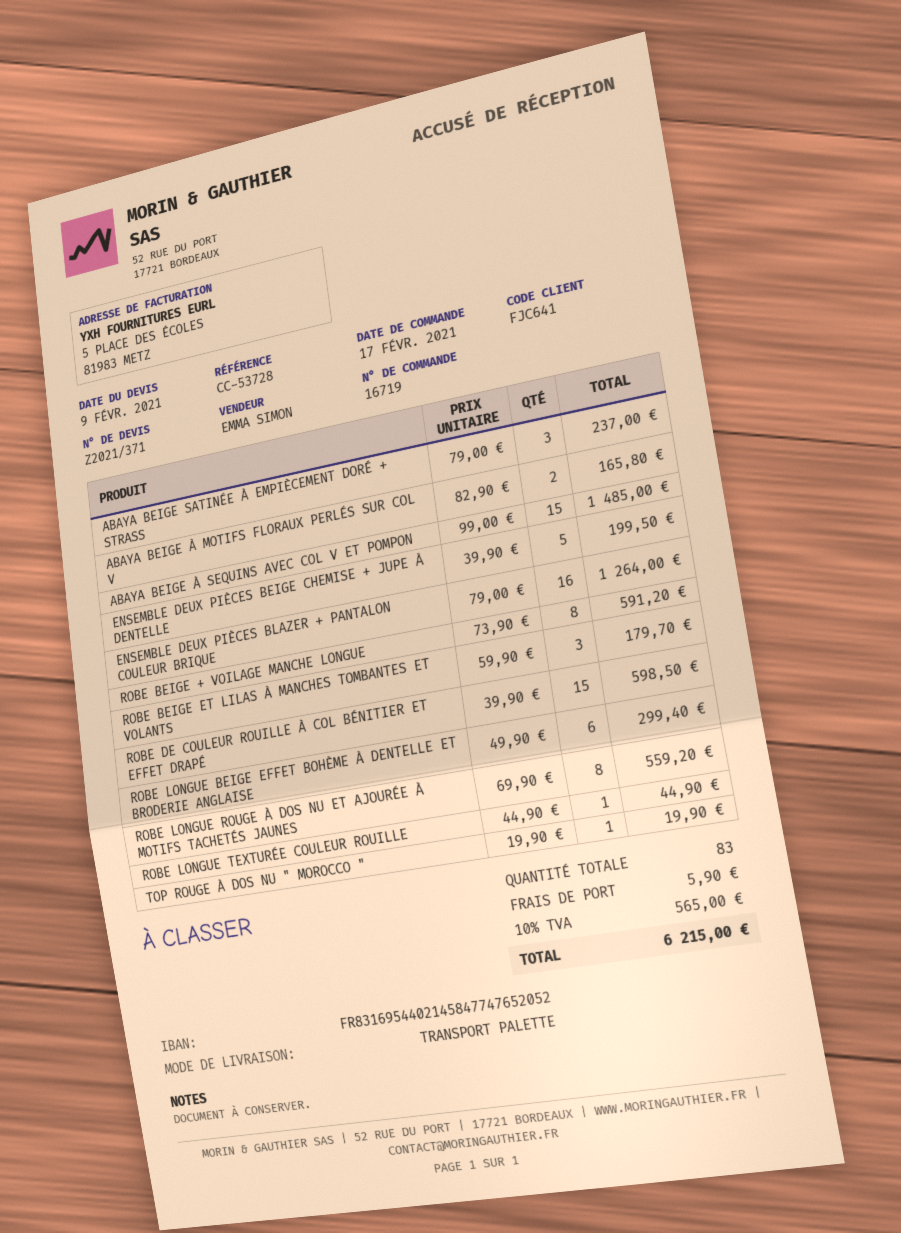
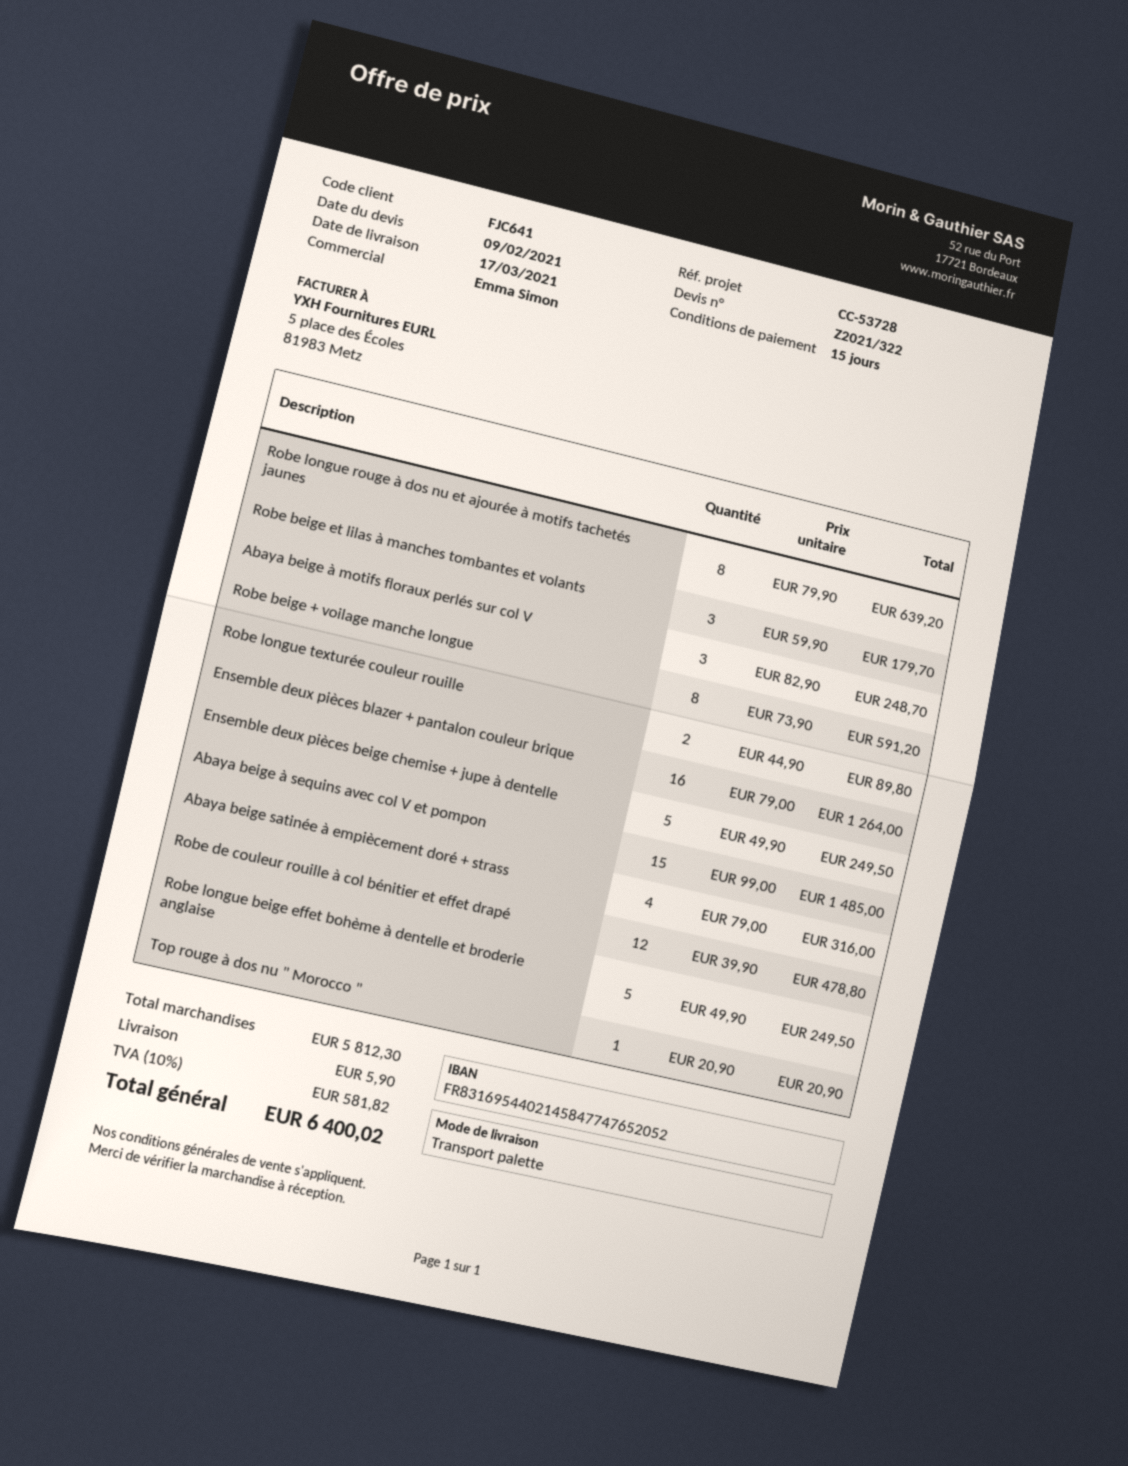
quote number: Z2021/371 -> Z2021/322
ABAYA BEIGE SATINÉE À EMPIÈCEMENT DORÉ + STRASS: 3 x 79.00 = 237.00 -> 4 x 79.00 = 316.00
ABAYA BEIGE À MOTIFS FLORAUX PERLÉS SUR COL V: 2 x 82.90 = 165.80 -> 3 x 82.90 = 248.70
ENSEMBLE DEUX PIÈCES BEIGE CHEMISE + JUPE À DENTELLE: 5 x 39.90 = 199.50 -> 5 x 49.90 = 249.50
ROBE DE COULEUR ROUILLE À COL BÉNITIER ET EFFET DRAPÉ: 15 x 39.90 = 598.50 -> 12 x 39.90 = 478.80
ROBE LONGUE BEIGE EFFET BOHÈME À DENTELLE ET BRODERIE ANGLAISE: 6 x 49.90 = 299.40 -> 5 x 49.90 = 249.50
ROBE LONGUE ROUGE À DOS NU ET AJOURÉE À MOTIFS TACHETÉS JAUNES: 8 x 69.90 = 559.20 -> 8 x 79.90 = 639.20
ROBE LONGUE TEXTURÉE COULEUR ROUILLE: 1 x 44.90 = 44.90 -> 2 x 44.90 = 89.80
TOP ROUGE À DOS NU " MOROCCO ": 1 x 19.90 = 19.90 -> 1 x 20.90 = 20.90
tax: 10% = 565.00 -> 10% = 581.82
total: 6215.00 -> 6400.02

